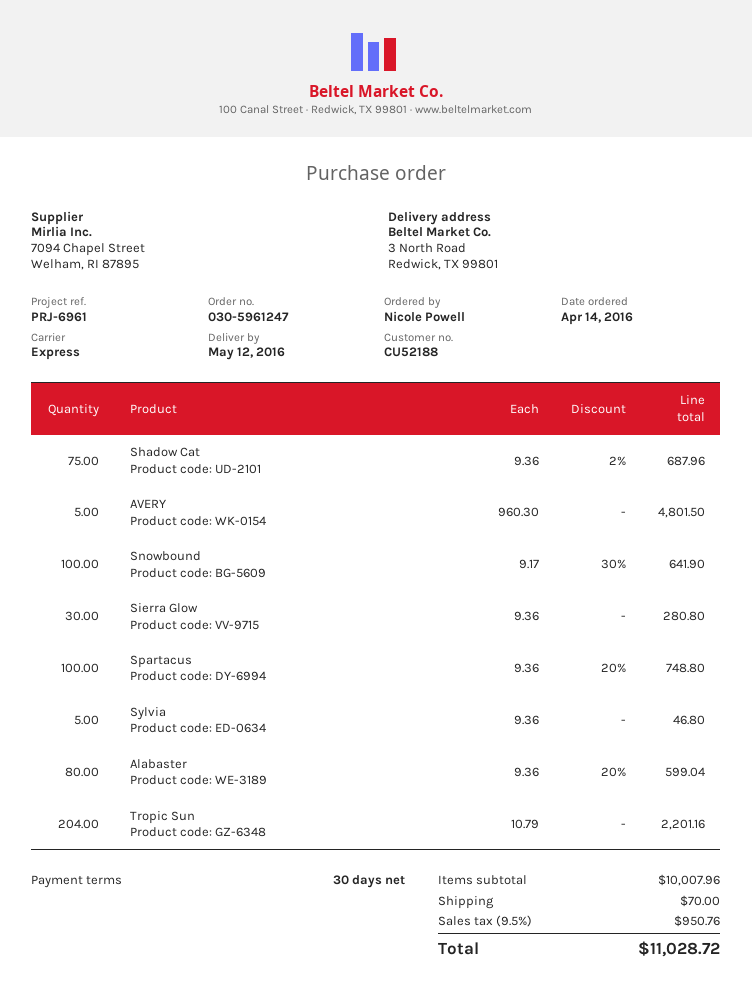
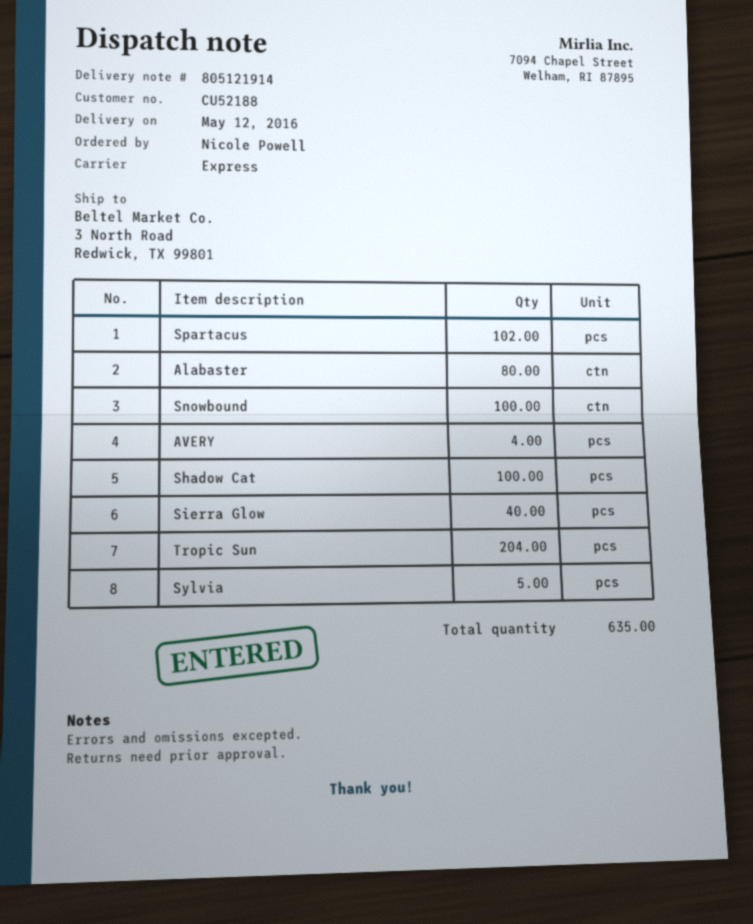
Shadow Cat: 75 -> 100
AVERY: 5 -> 4
Sierra Glow: 30 -> 40
Spartacus: 100 -> 102

